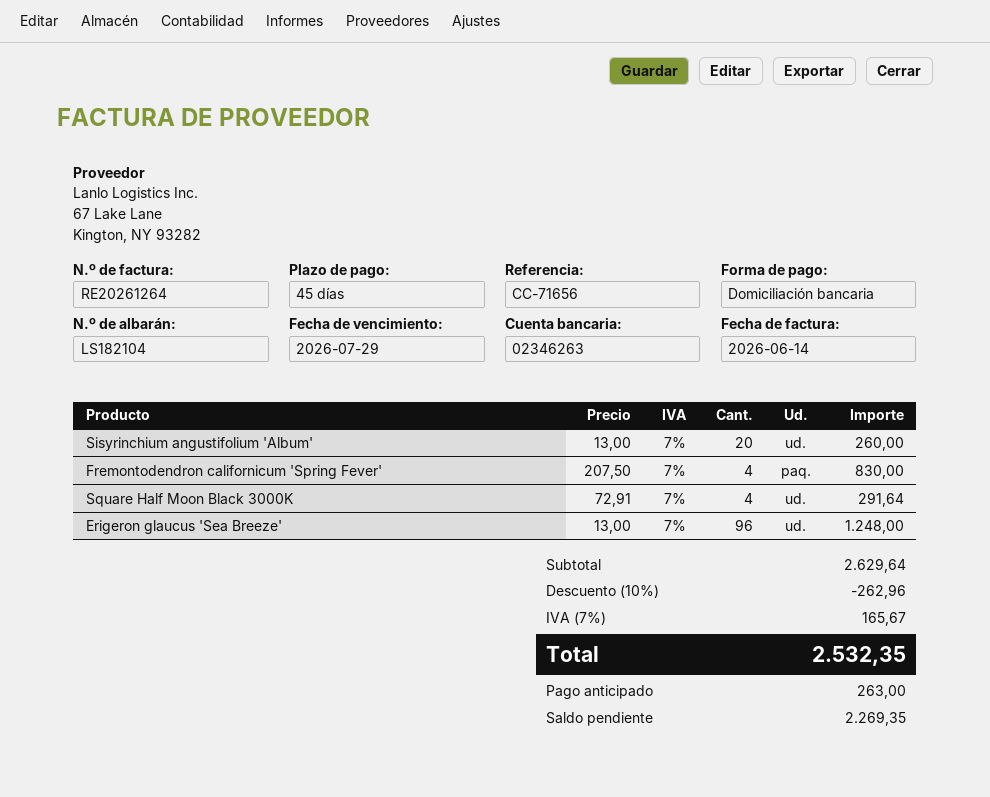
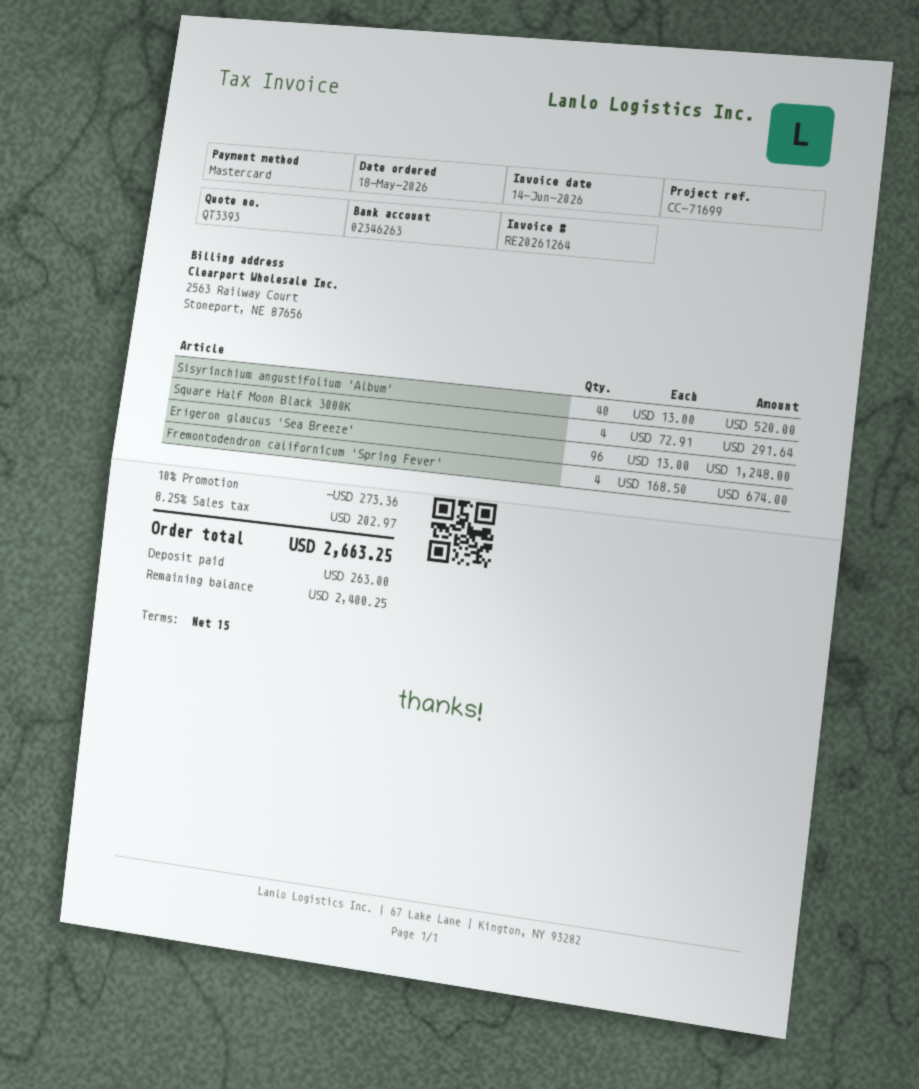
payment terms: 45 days -> 15 days
reference: CC-71656 -> CC-71699
payment method: direct debit -> Mastercard
Sisyrinchium angustifolium 'Album': 20 x 13.00 = 260.00 -> 40 x 13.00 = 520.00
Fremontodendron californicum 'Spring Fever': 4 x 207.50 = 830.00 -> 4 x 168.50 = 674.00
discount: 10% = 262.96 -> 10% = 273.36
tax: 7% = 165.67 -> 8.25% = 202.97
total: 2532.35 -> 2663.25
balance: 2269.35 -> 2400.25

